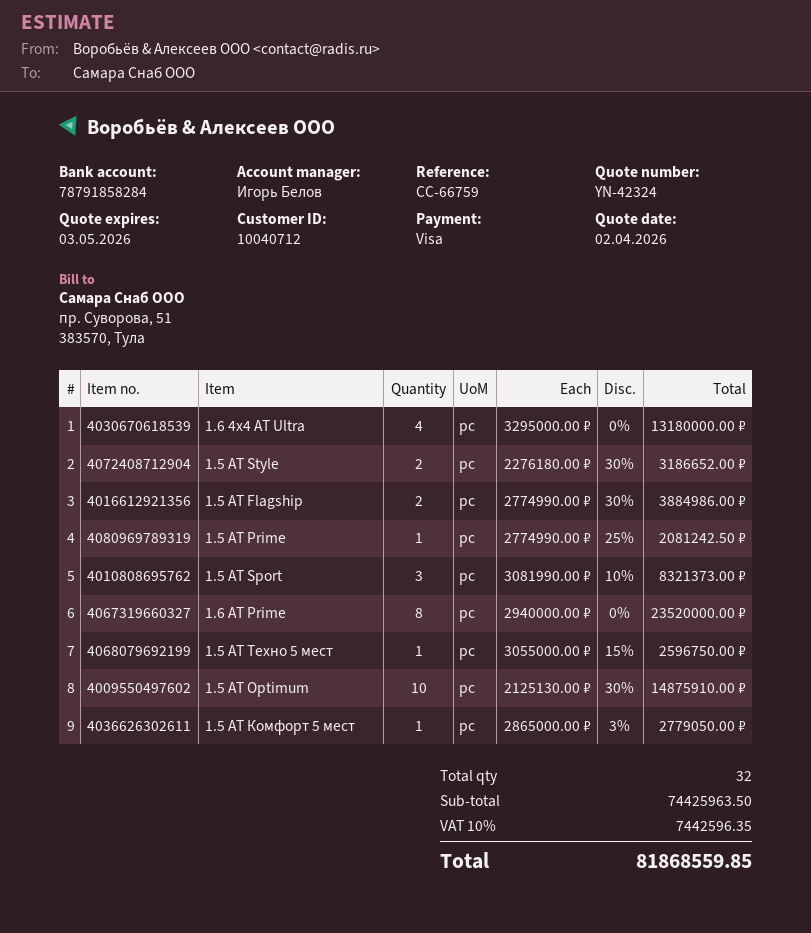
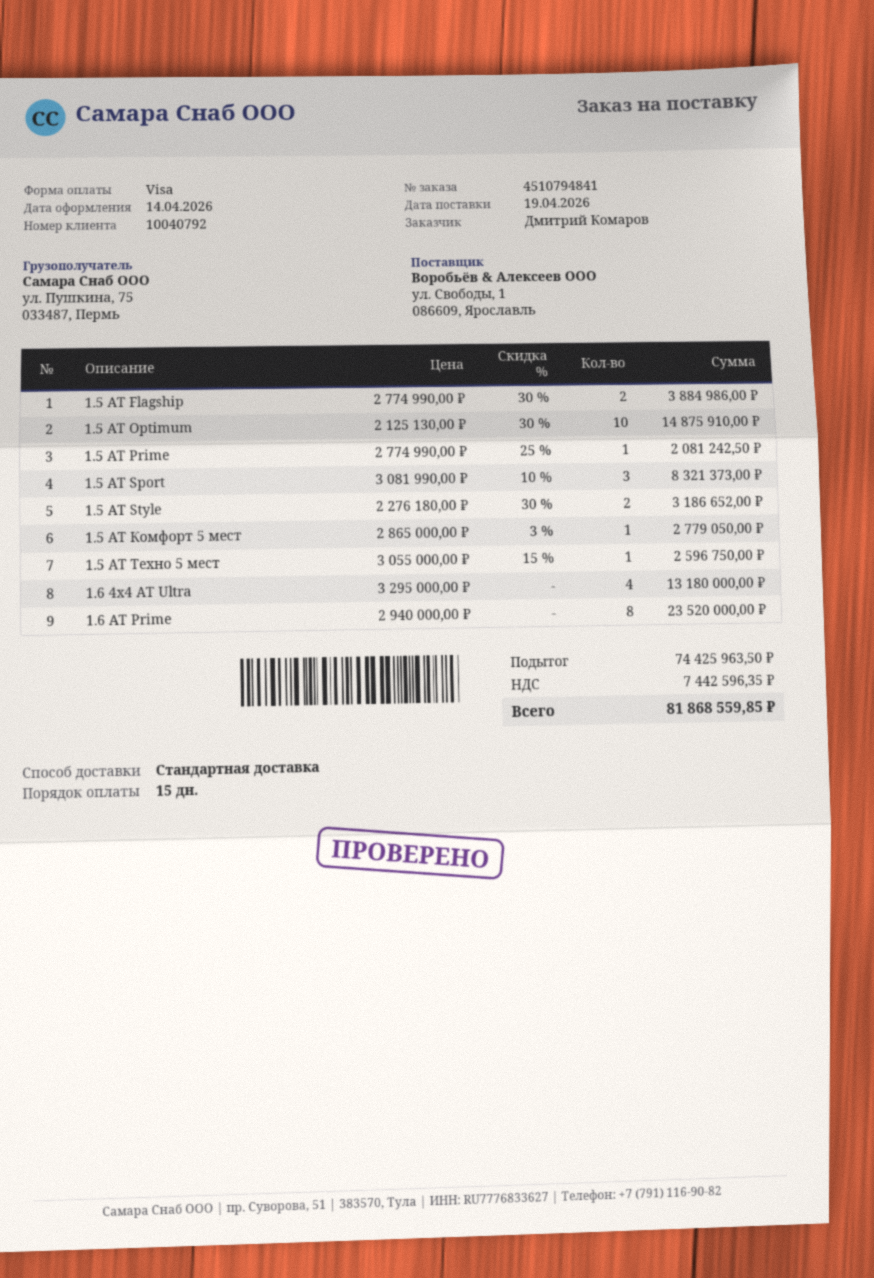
customer number: 10040712 -> 10040792

